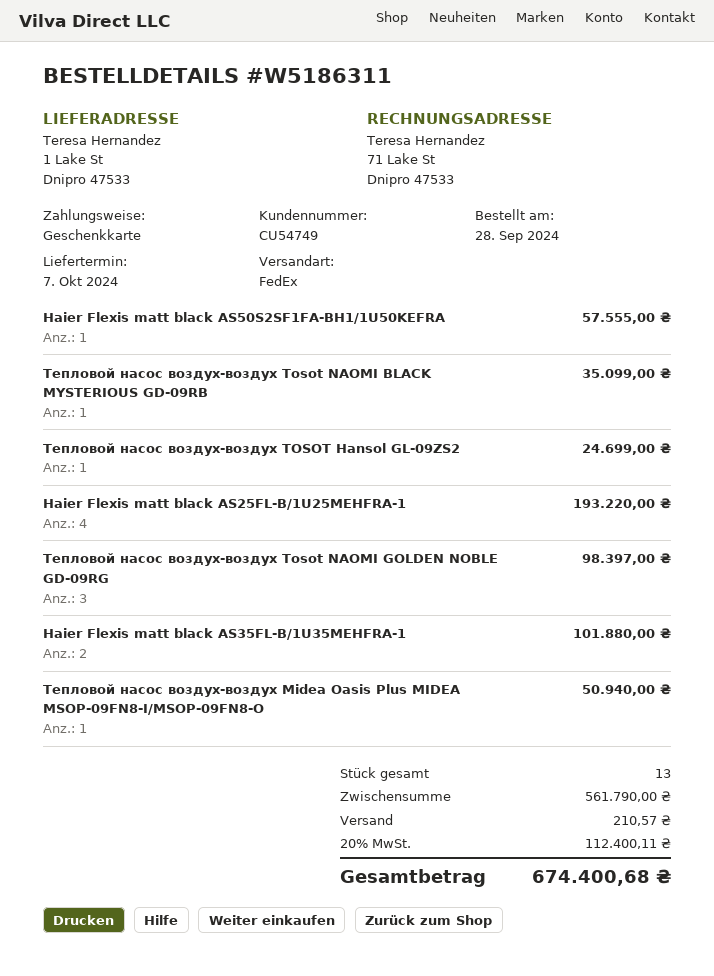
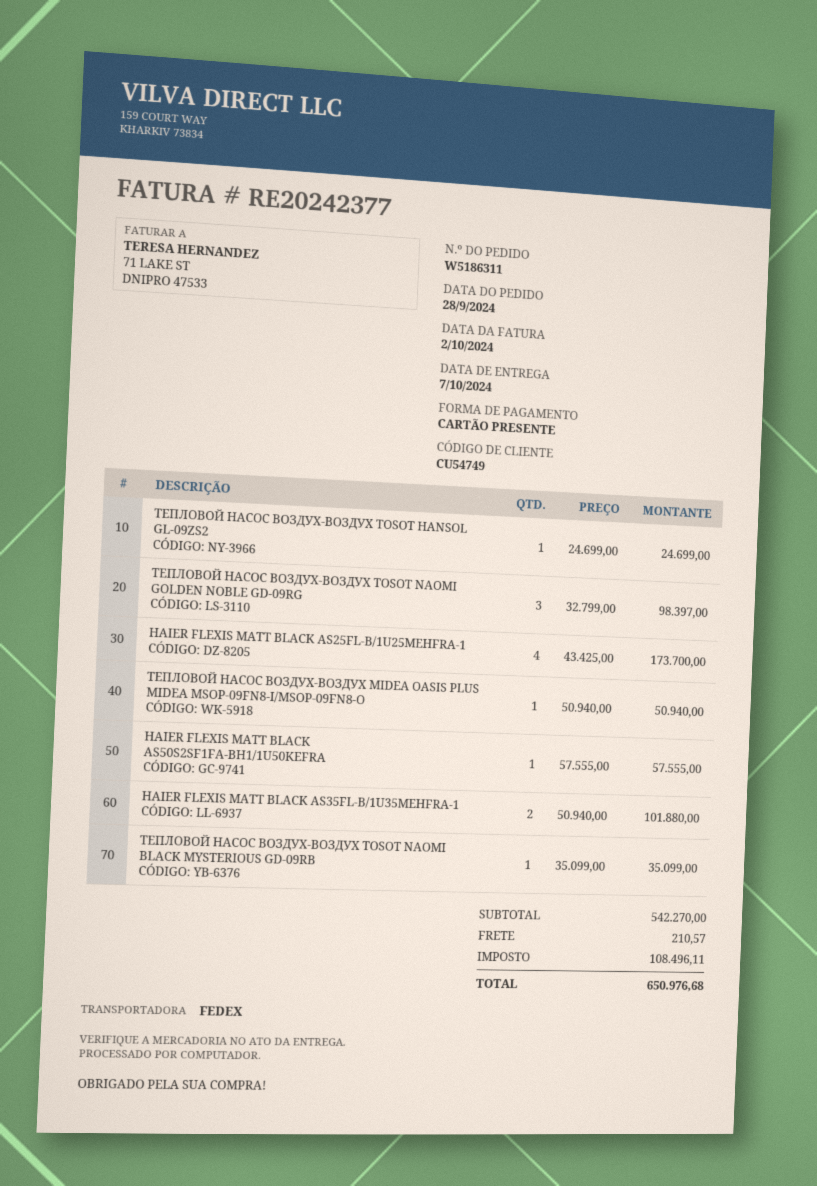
Haier Flexis matt black AS25FL-B/1U25MEHFRA-1: 4 for 193220.00 -> 4 for 173700.00
subtotal: 561790.00 -> 542270.00
tax: 112400.11 -> 108496.11
total: 674400.68 -> 650976.68

